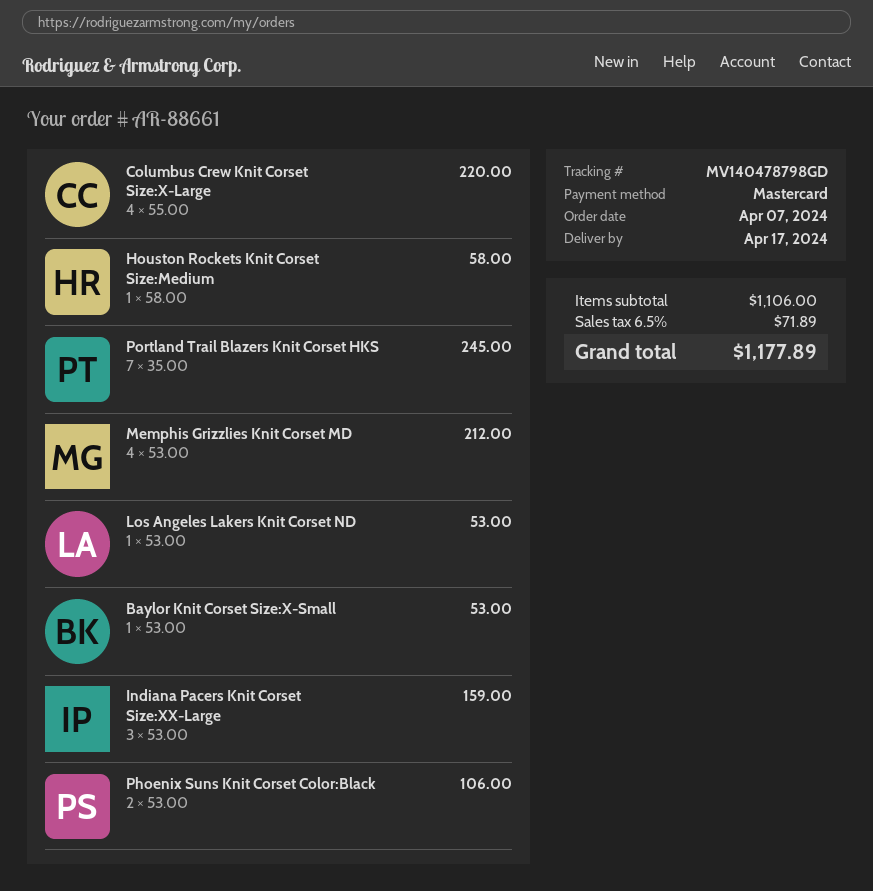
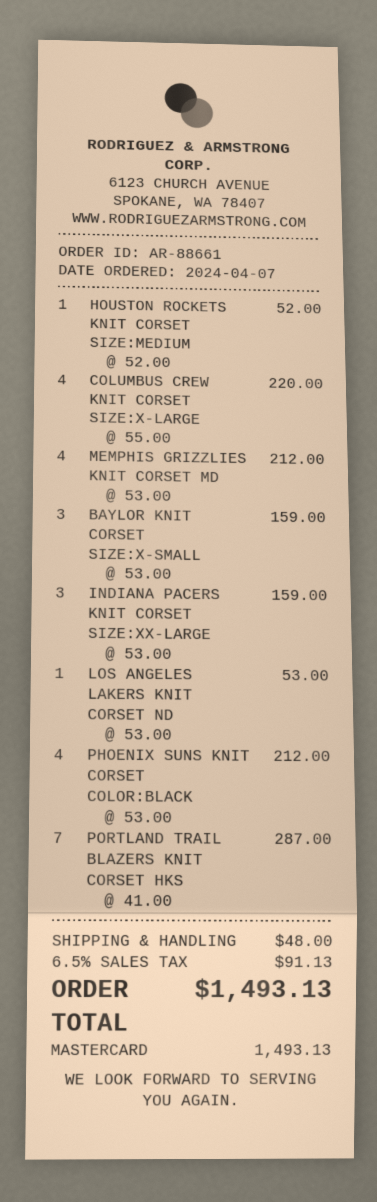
Houston Rockets Knit Corset Size:Medium: 1 x 58.00 = 58.00 -> 1 x 52.00 = 52.00
Portland Trail Blazers Knit Corset HKS: 7 x 35.00 = 245.00 -> 7 x 41.00 = 287.00
Baylor Knit Corset Size:X-Small: 1 x 53.00 = 53.00 -> 3 x 53.00 = 159.00
Phoenix Suns Knit Corset Color:Black: 2 x 53.00 = 106.00 -> 4 x 53.00 = 212.00
shipping: none -> 48.00
tax: 6.5% = 71.89 -> 6.5% = 91.13
total: 1177.89 -> 1493.13

